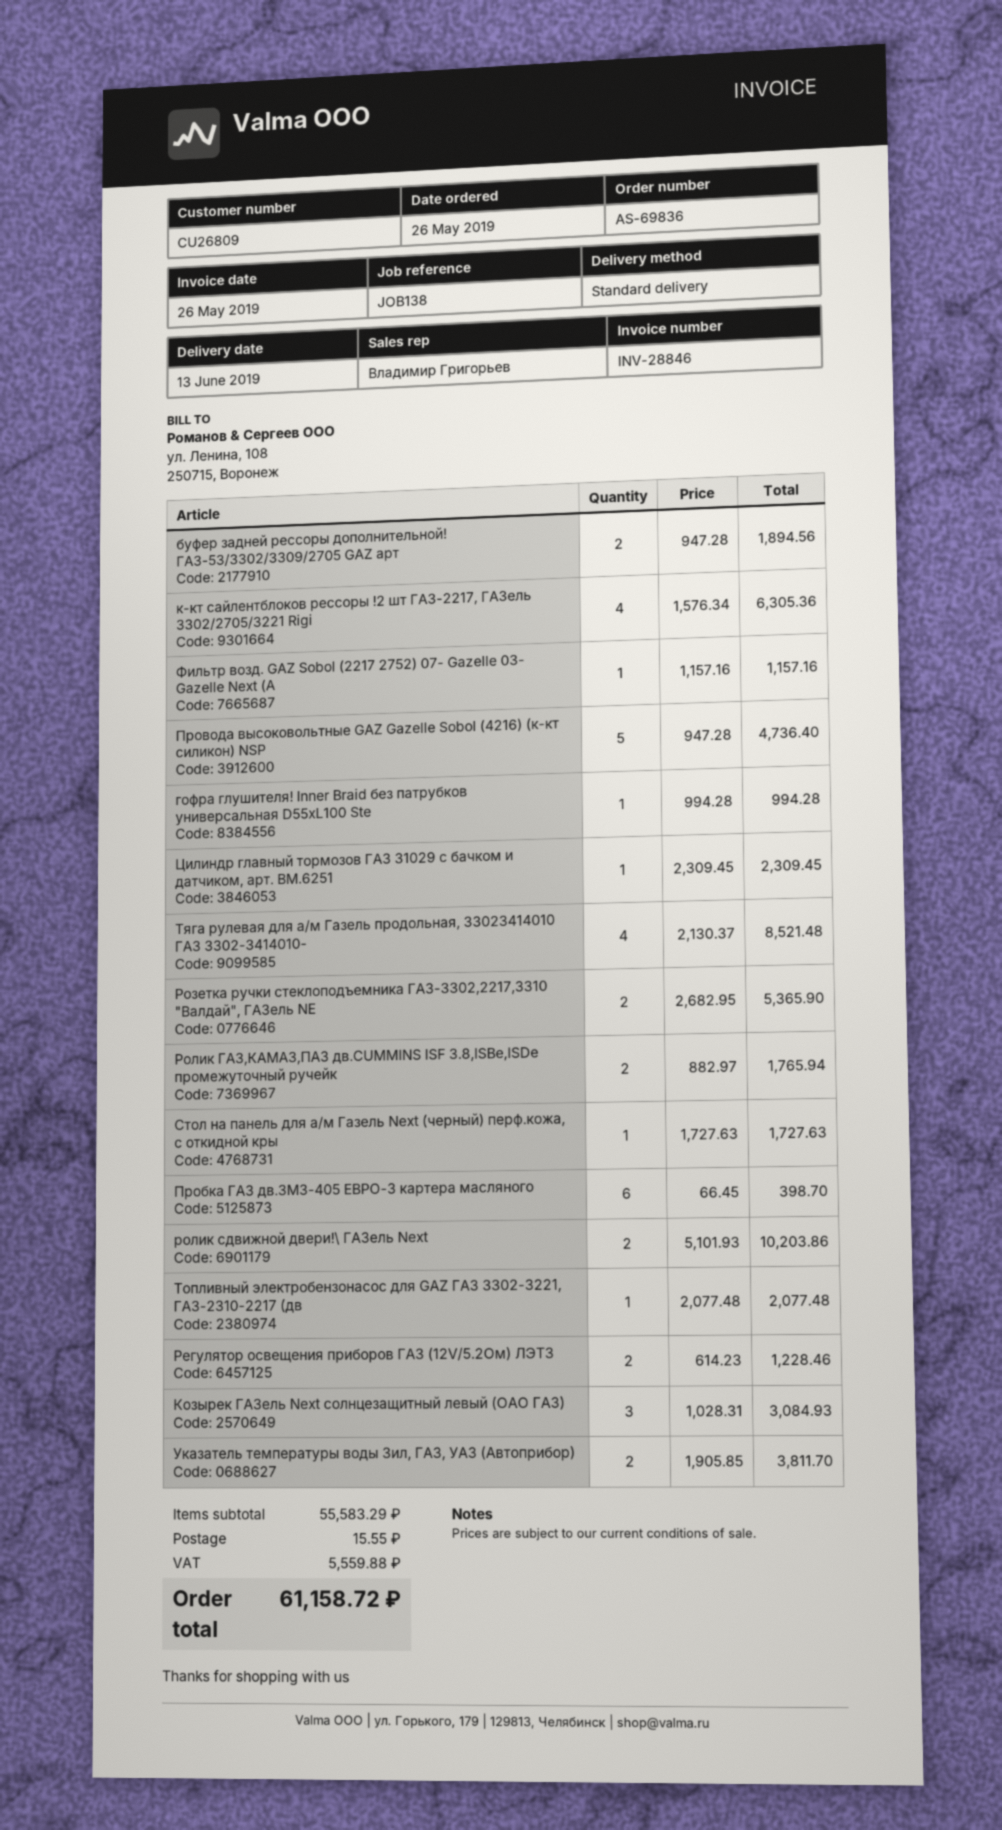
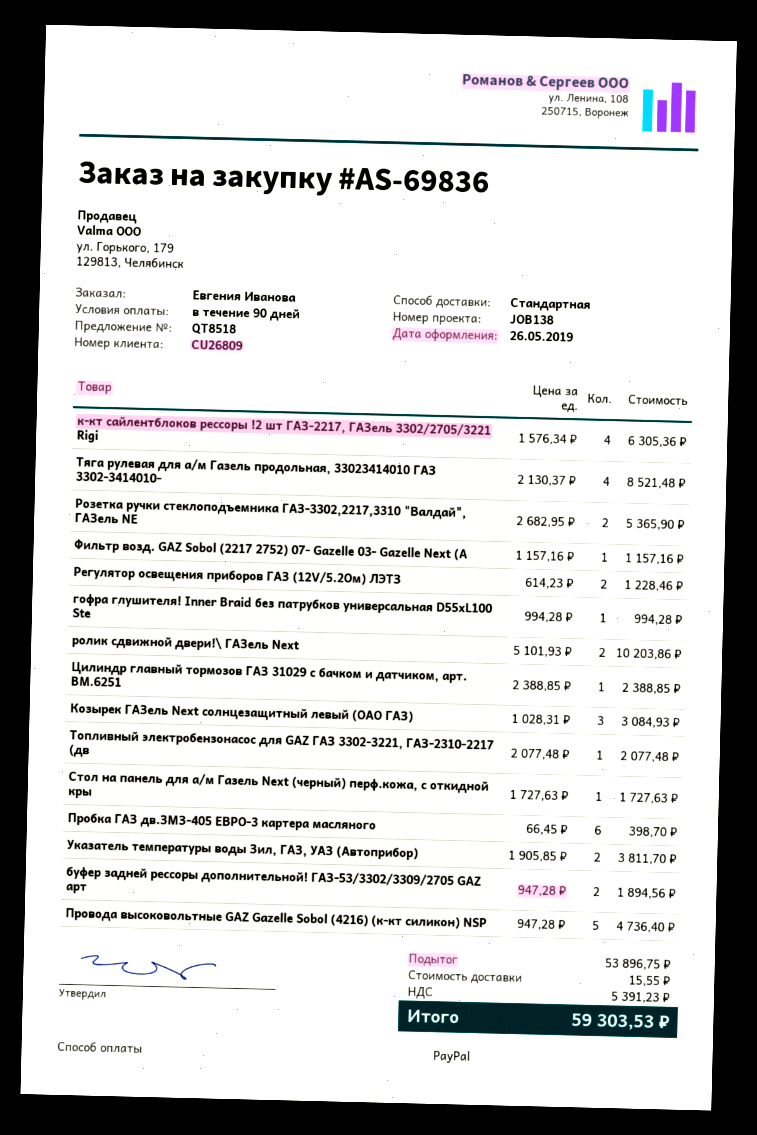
Цилиндр главный тормозов ГАЗ 31029 с бачком и датчиком, арт. BM.6251: 1 x 2309.45 = 2309.45 -> 1 x 2388.85 = 2388.85
Ролик ГАЗ,КАМАЗ,ПАЗ дв.CUMMINS ISF 3.8,ISBe,ISDe промежуточный ручейк: 2 x 882.97 = 1765.94 -> none
subtotal: 55583.29 -> 53896.75
tax: 5559.88 -> 5391.23
total: 61158.72 -> 59303.53

